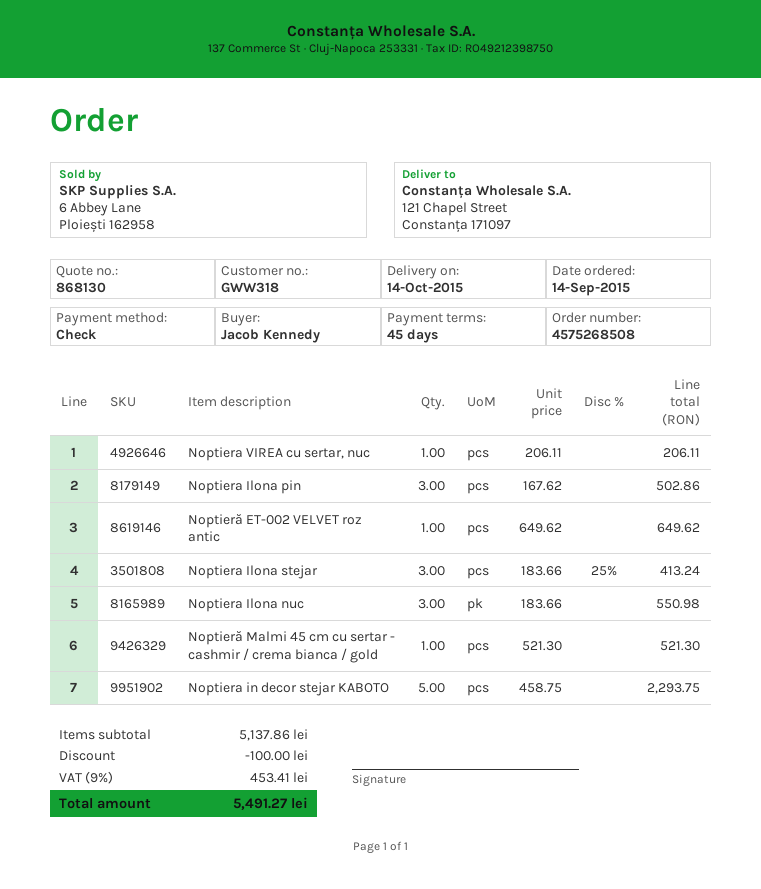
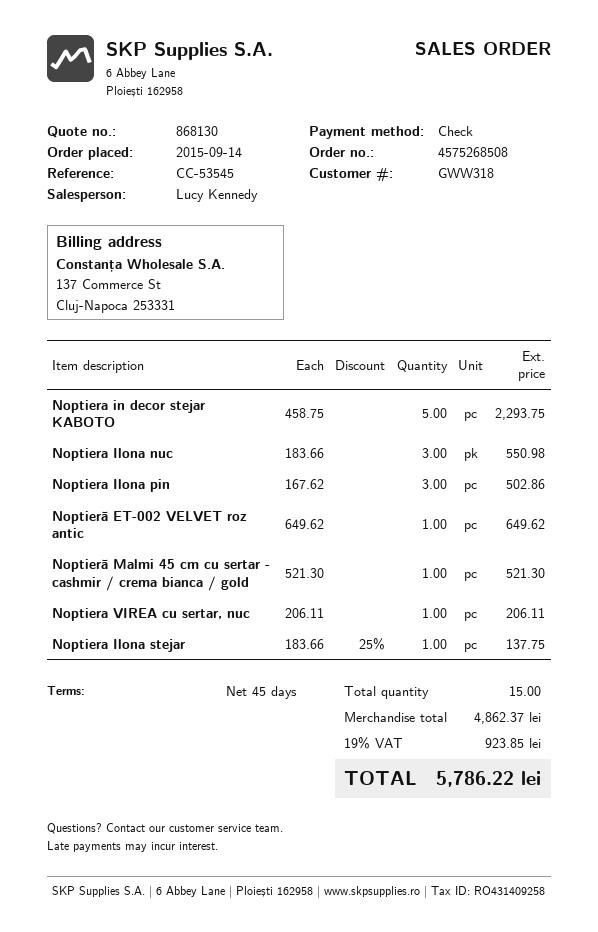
Noptiera Ilona stejar: 3 x 183.66 - 25% = 413.24 -> 1 x 183.66 - 25% = 137.75
subtotal: 5137.86 -> 4862.37
discount: 100.00 -> none
tax: 9% = 453.41 -> 19% = 923.85
total: 5491.27 -> 5786.22

